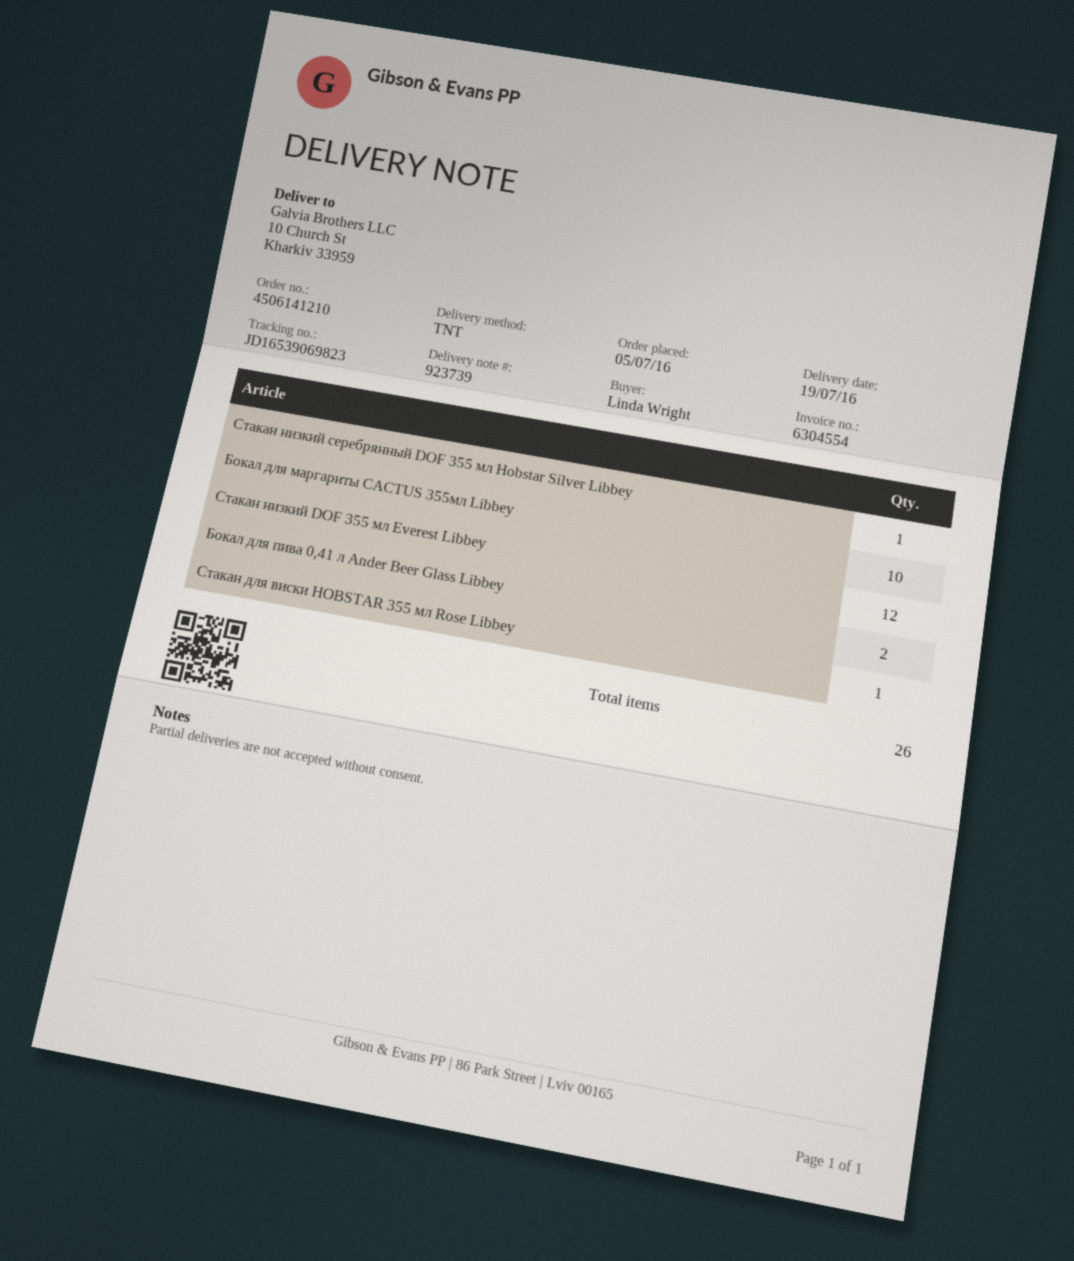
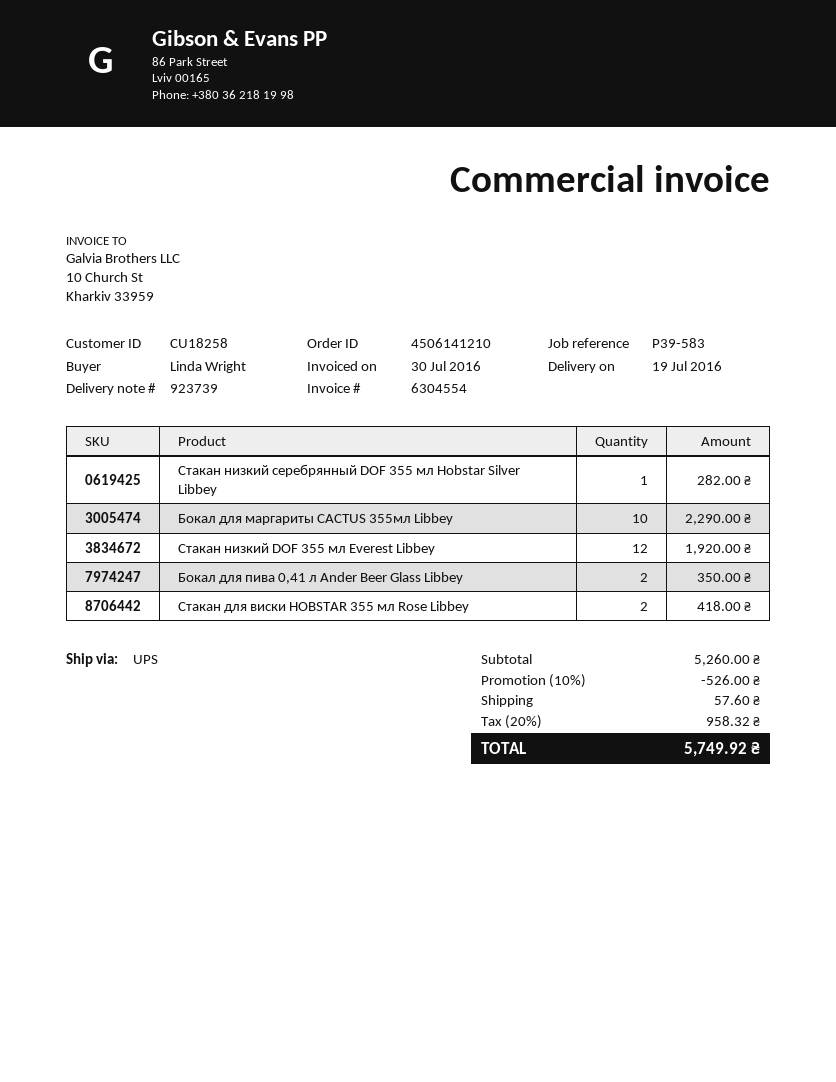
shipping method: TNT -> UPS
Стакан для виски HOBSTAR 355 мл Rose Libbey: 1 -> 2

